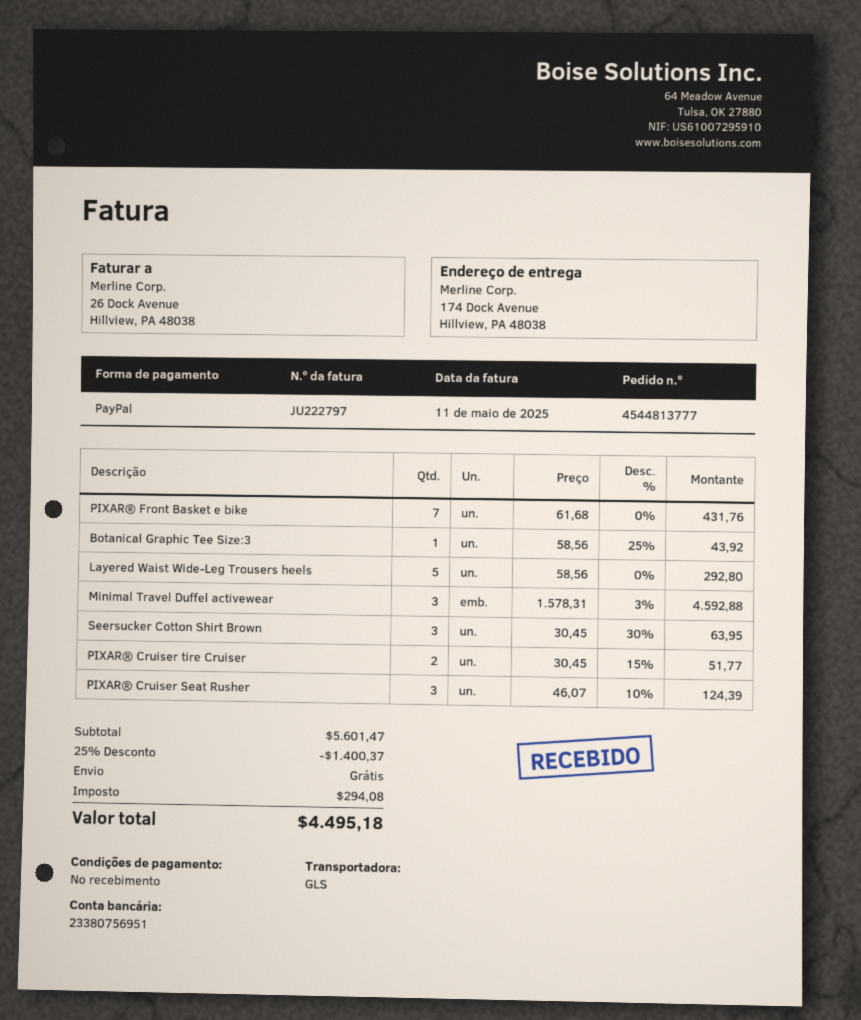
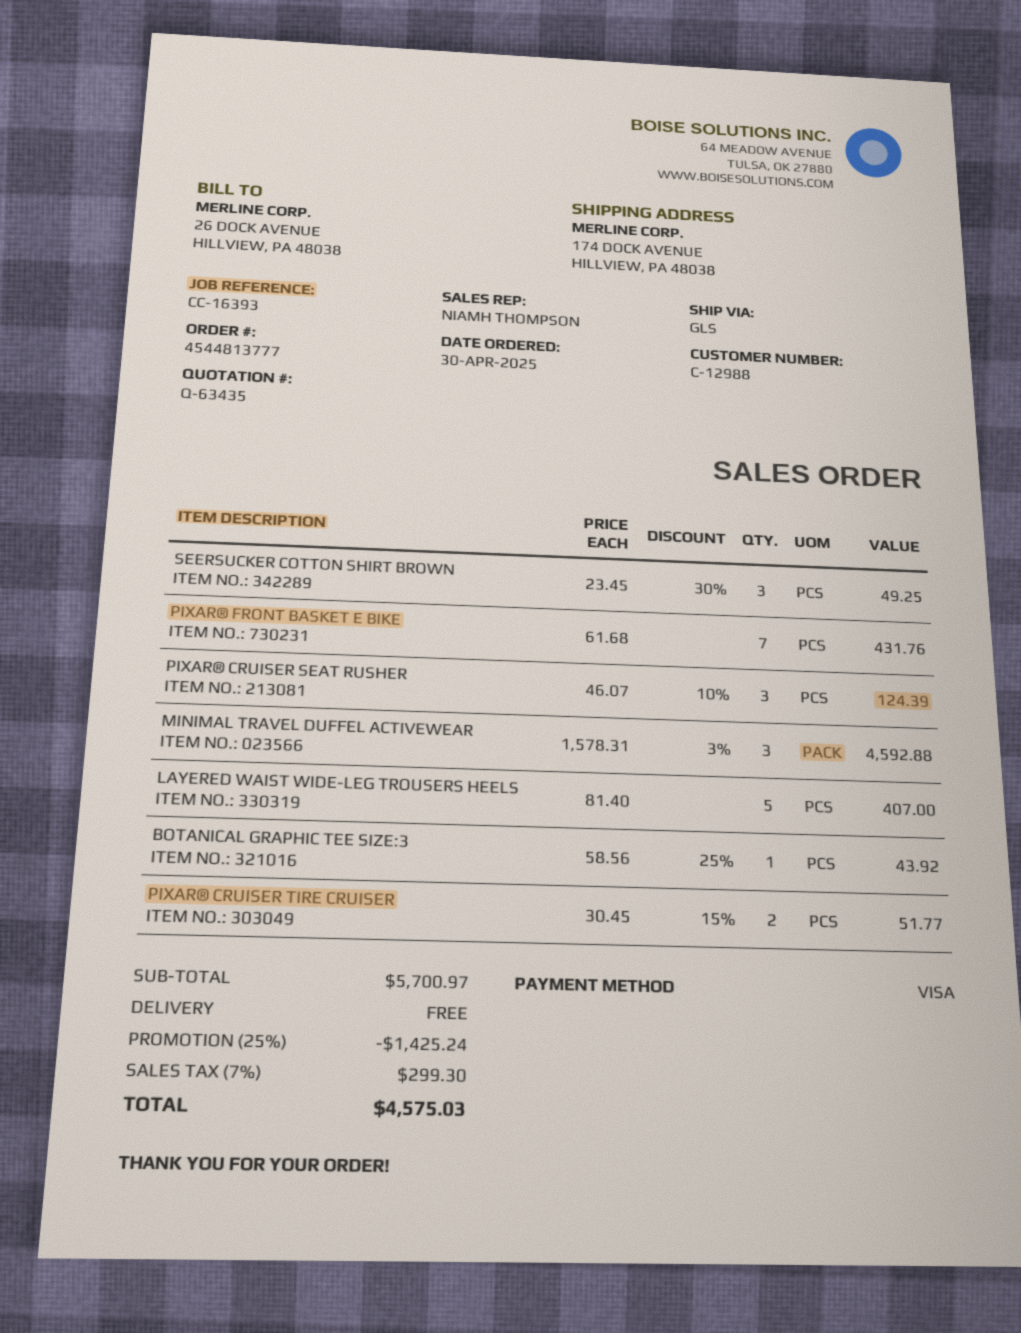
payment method: PayPal -> Visa
Layered Waist Wide-Leg Trousers heels: 5 x 58.56 = 292.80 -> 5 x 81.40 = 407.00
Seersucker Cotton Shirt Brown: 3 x 30.45 - 30% = 63.95 -> 3 x 23.45 - 30% = 49.25
subtotal: 5601.47 -> 5700.97
discount: 25% = 1400.37 -> 25% = 1425.24
tax: 294.08 -> 299.30
total: 4495.18 -> 4575.03

